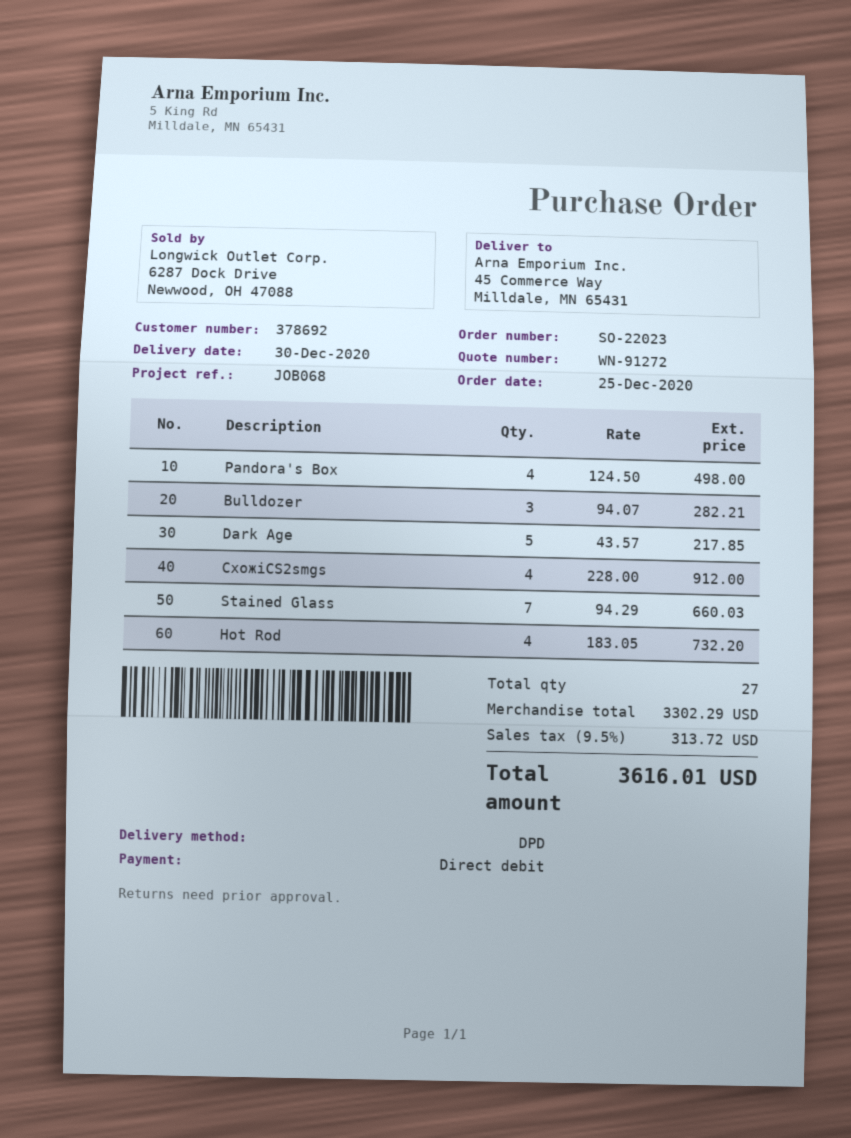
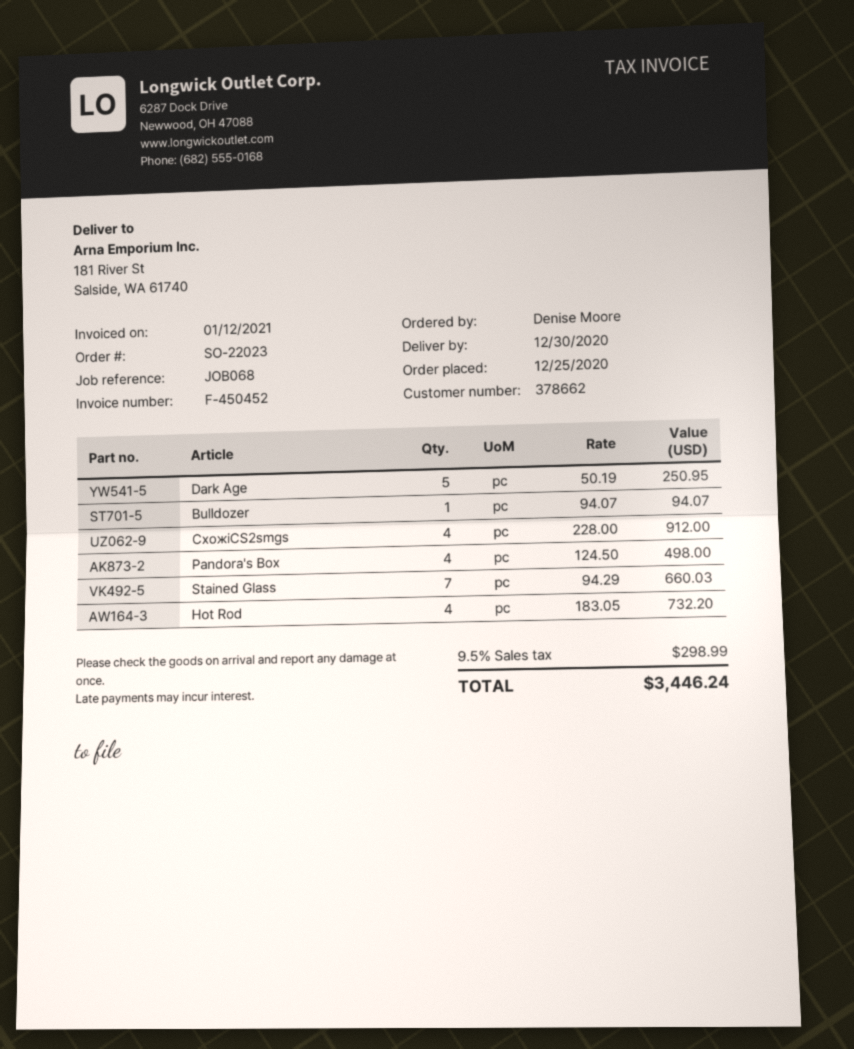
customer number: 378692 -> 378662
ship to: 45 Commerce Way, Milldale, MN 65431 -> 181 River St, Salside, WA 61740
Bulldozer: 3 x 94.07 = 282.21 -> 1 x 94.07 = 94.07
Dark Age: 5 x 43.57 = 217.85 -> 5 x 50.19 = 250.95
tax: 9.5% = 313.72 -> 9.5% = 298.99
total: 3616.01 -> 3446.24

